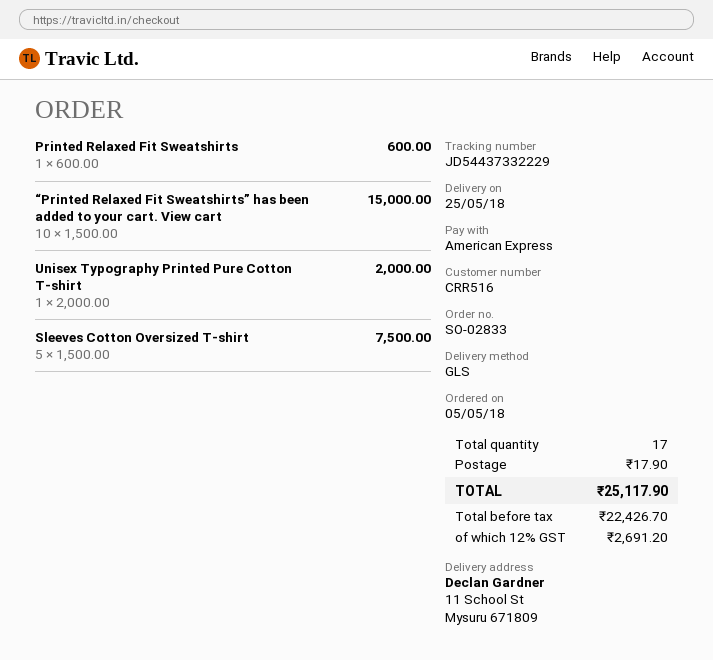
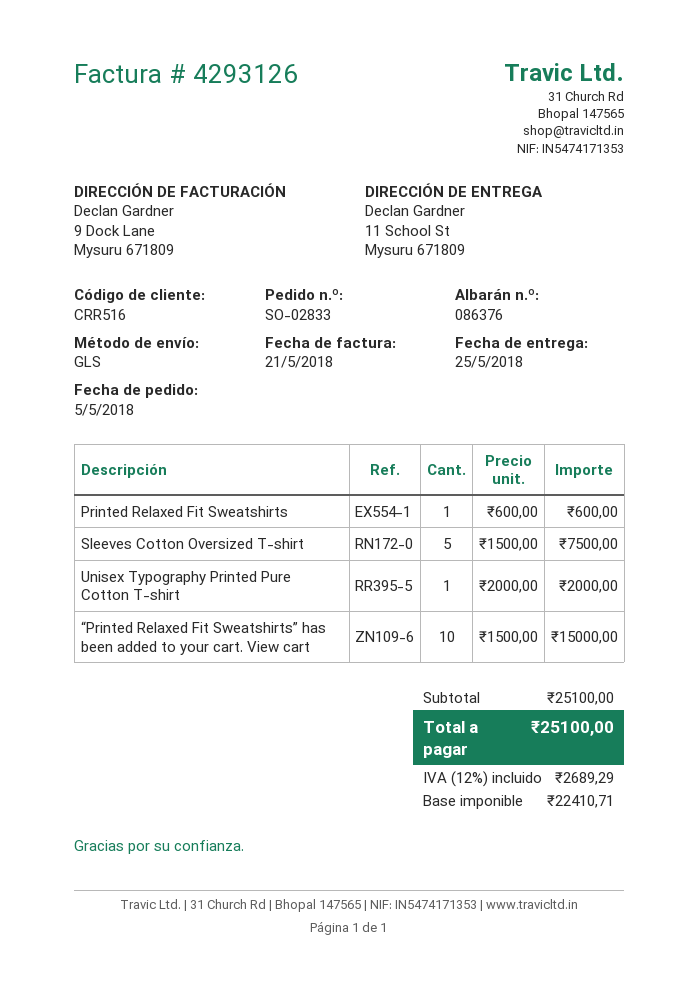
shipping: 17.90 -> none
net: 22426.70 -> 22410.71
tax: 12% = 2691.20 -> 12% = 2689.29
total: 25117.90 -> 25100.00

